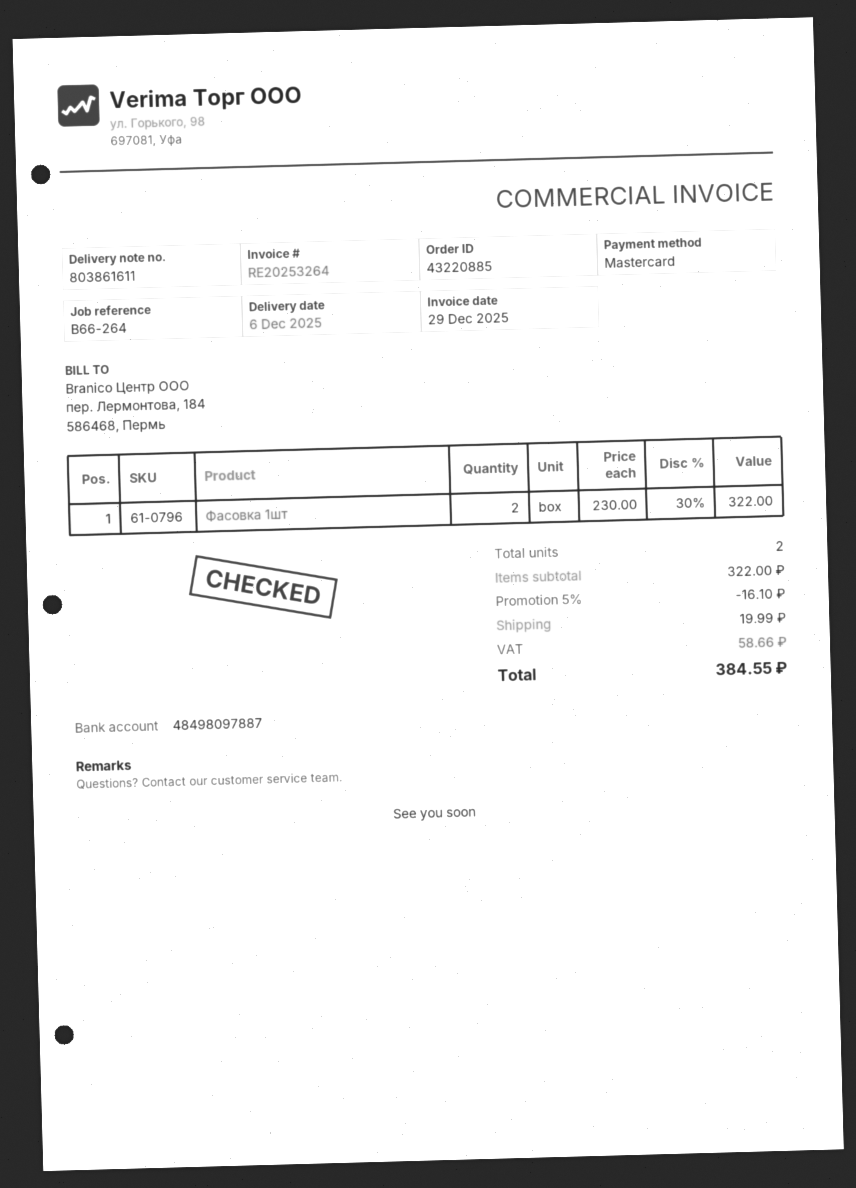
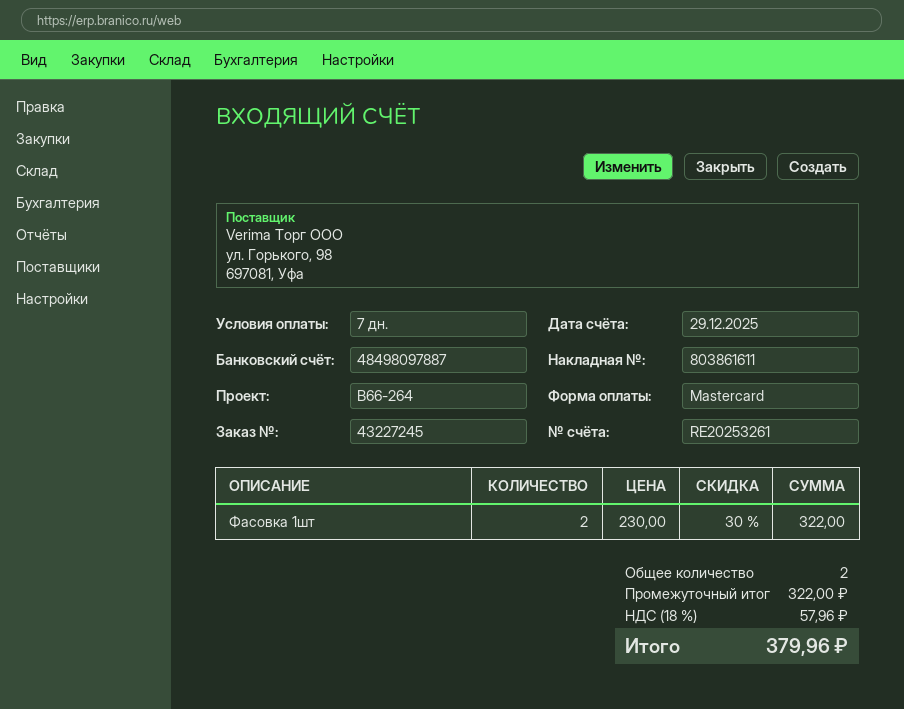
order number: 43220885 -> 43227245
invoice number: RE20253264 -> RE20253261
discount: 5% = 16.10 -> none
shipping: 19.99 -> none
tax: 58.66 -> 57.96
total: 384.55 -> 379.96

